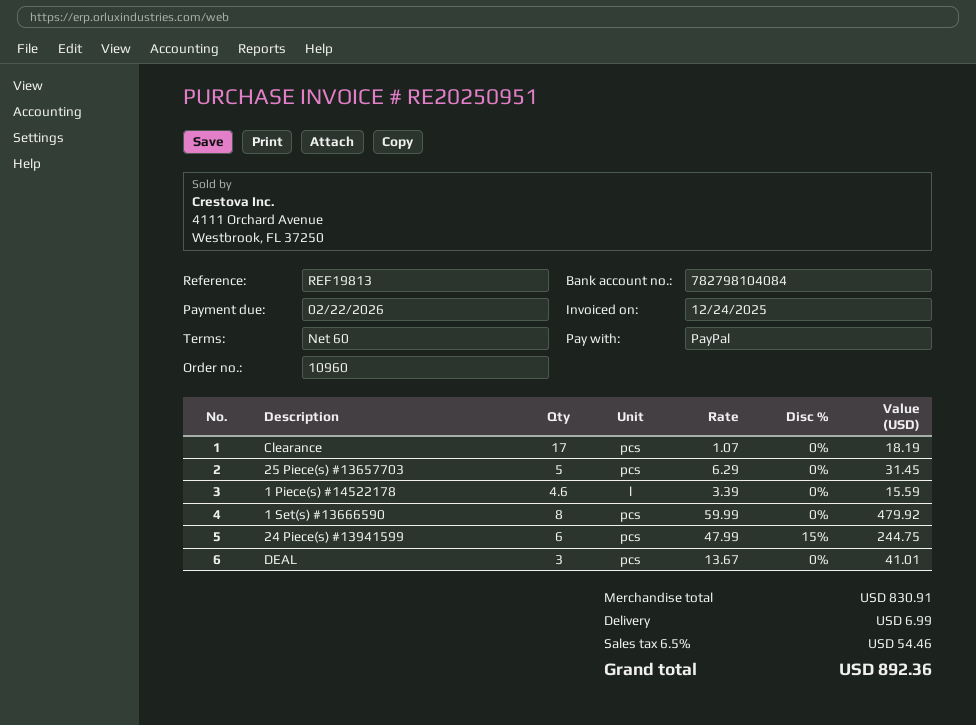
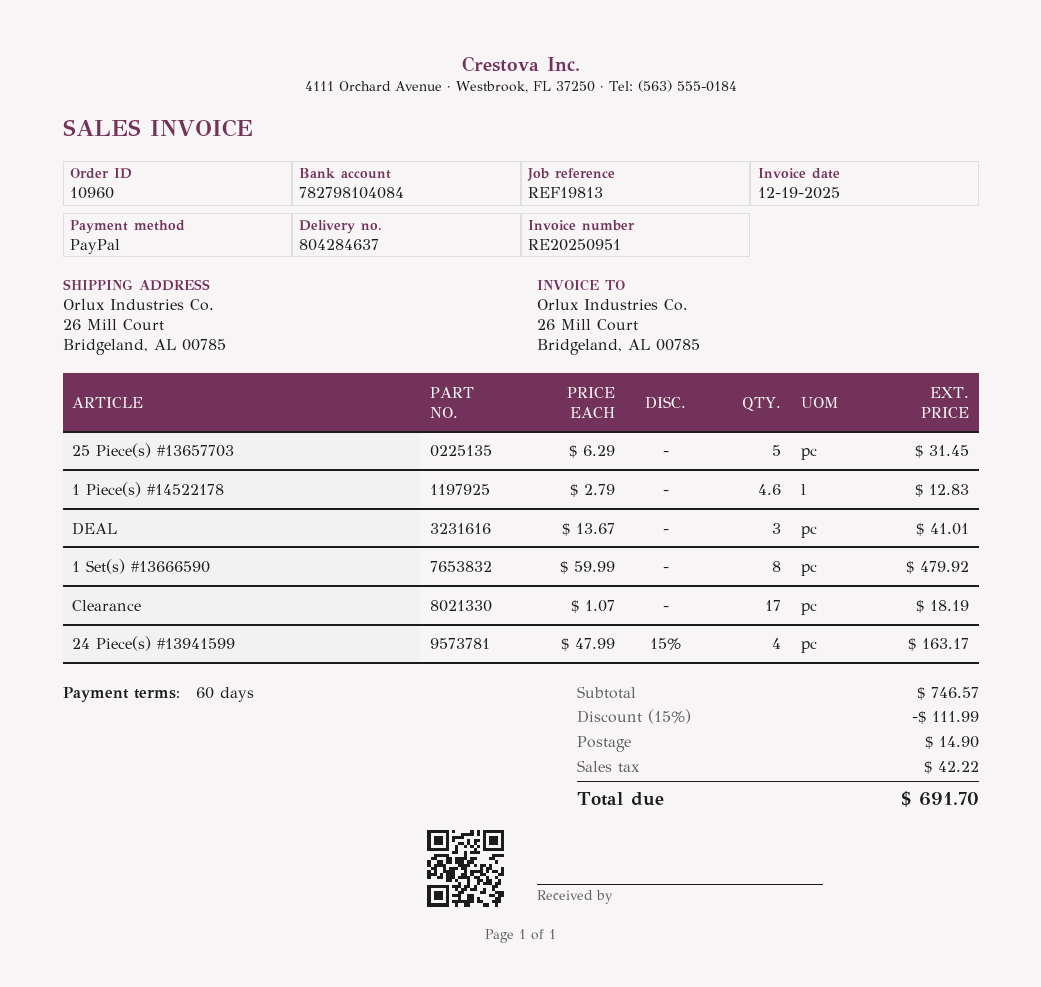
invoice date: 2025-12-24 -> 2025-12-19
1 Piece(s) #14522178: 4.6 x 3.39 = 15.59 -> 4.6 x 2.79 = 12.83
24 Piece(s) #13941599: 6 x 47.99 - 15% = 244.75 -> 4 x 47.99 - 15% = 163.17
subtotal: 830.91 -> 746.57
discount: none -> 15% = 111.99
shipping: 6.99 -> 14.90
tax: 54.46 -> 42.22
total: 892.36 -> 691.70

